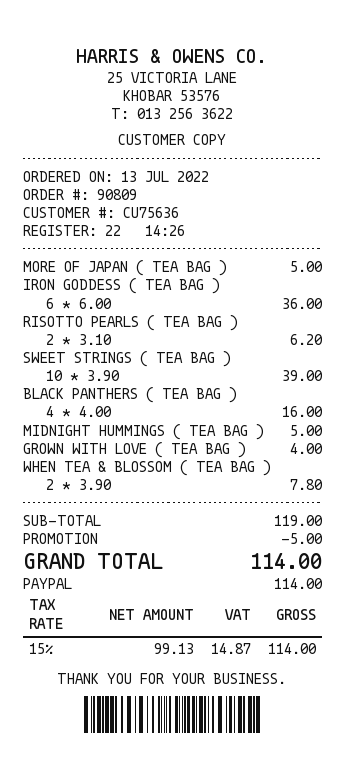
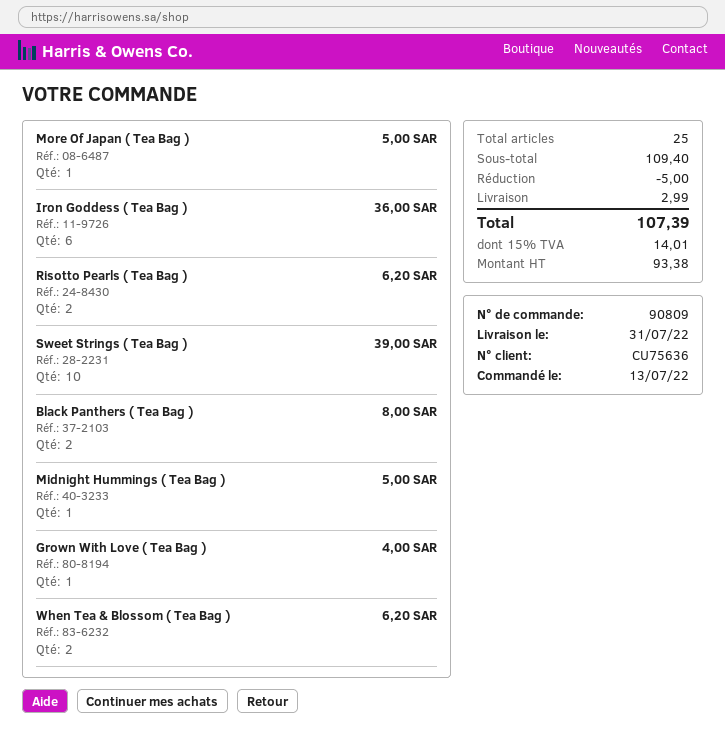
BLACK PANTHERS ( TEA BAG ): 4 for 16.00 -> 2 for 8.00
WHEN TEA & BLOSSOM ( TEA BAG ): 2 for 7.80 -> 2 for 6.20
subtotal: 119.00 -> 109.40
shipping: none -> 2.99
net: 99.13 -> 93.38
tax: 15% = 14.87 -> 15% = 14.01
total: 114.00 -> 107.39

